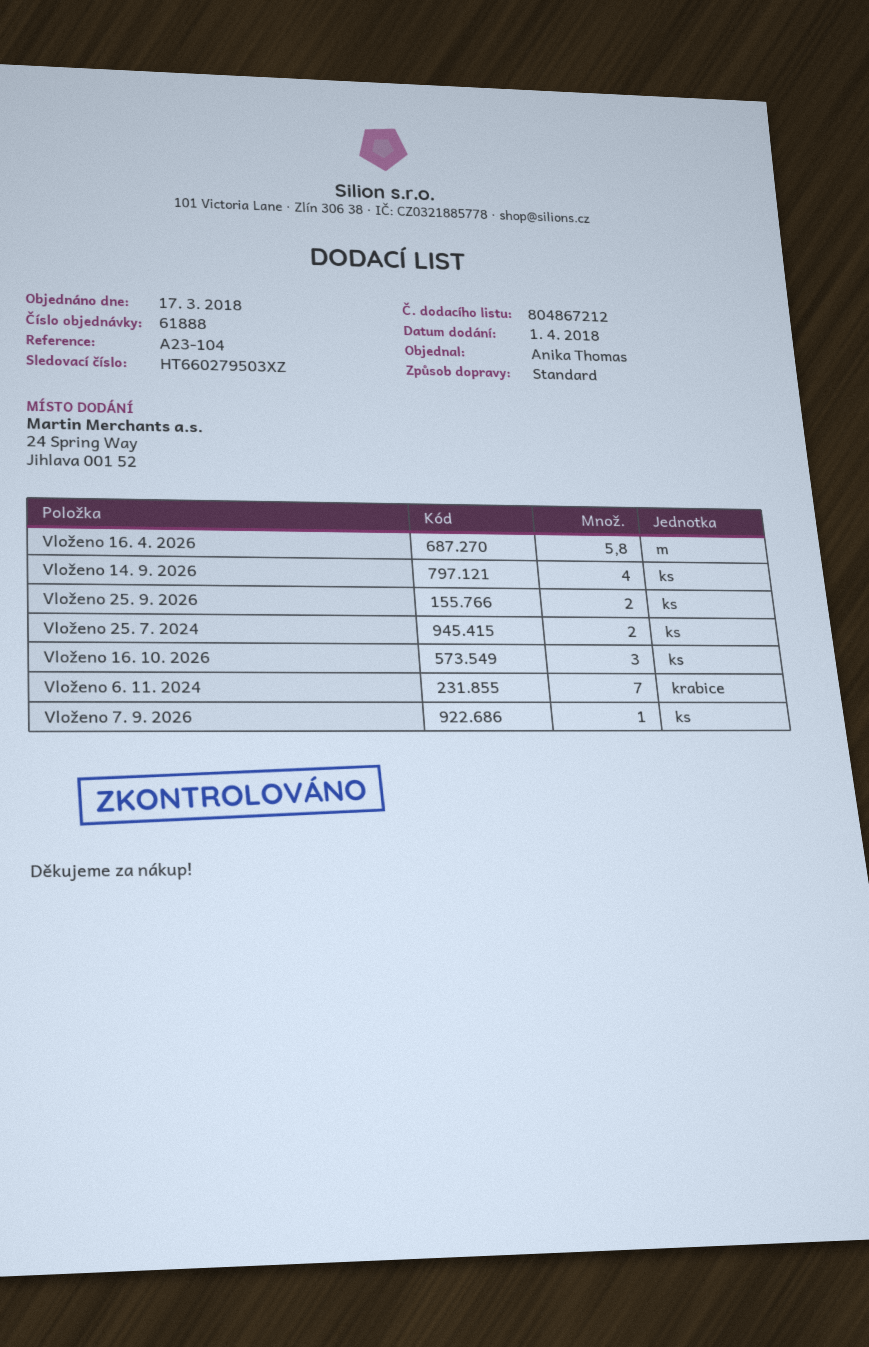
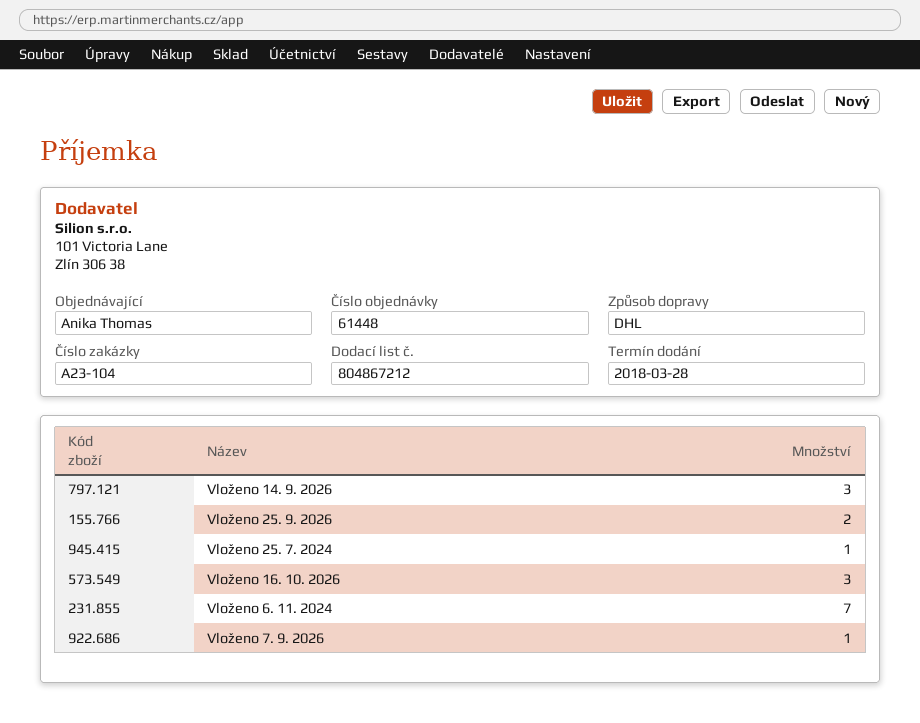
order number: 61888 -> 61448
delivery date: 2018-04-01 -> 2018-03-28
shipping method: standard -> DHL
Vloženo 16. 4. 2026: 5.8 -> none
Vloženo 14. 9. 2026: 4 -> 3
Vloženo 25. 7. 2024: 2 -> 1

